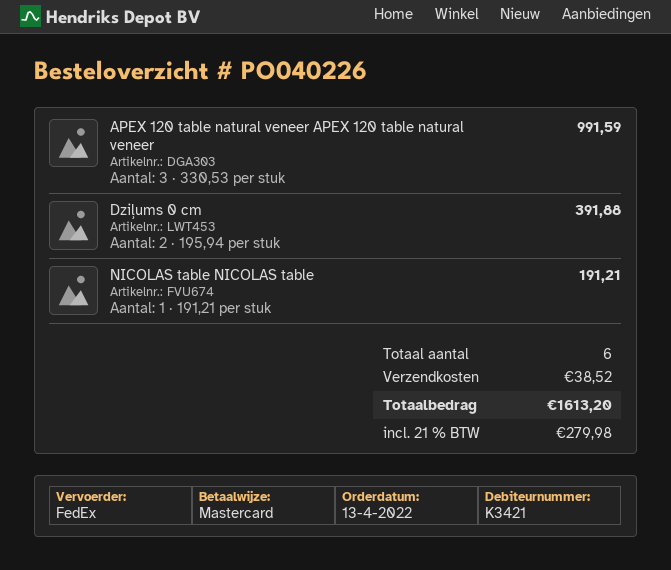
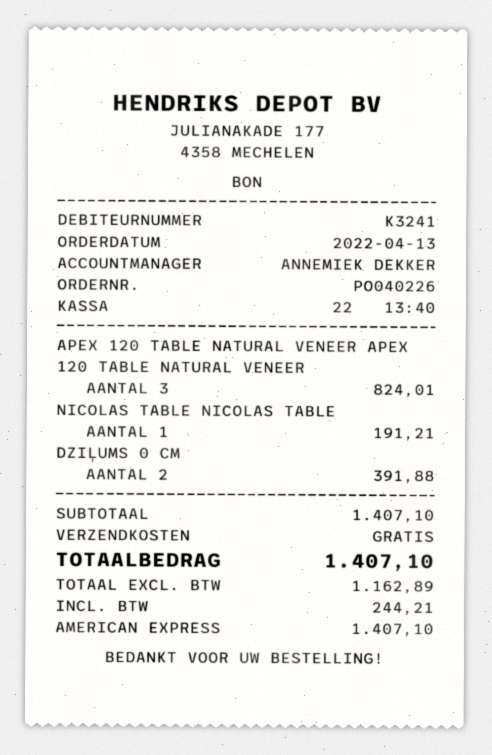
customer number: K3421 -> K3241
payment method: Mastercard -> American Express
APEX 120 table natural veneer APEX 120 table natural veneer: 3 for 991.59 -> 3 for 824.01
shipping: 38.52 -> 0.00
tax: 279.98 -> 244.21
total: 1613.20 -> 1407.10

